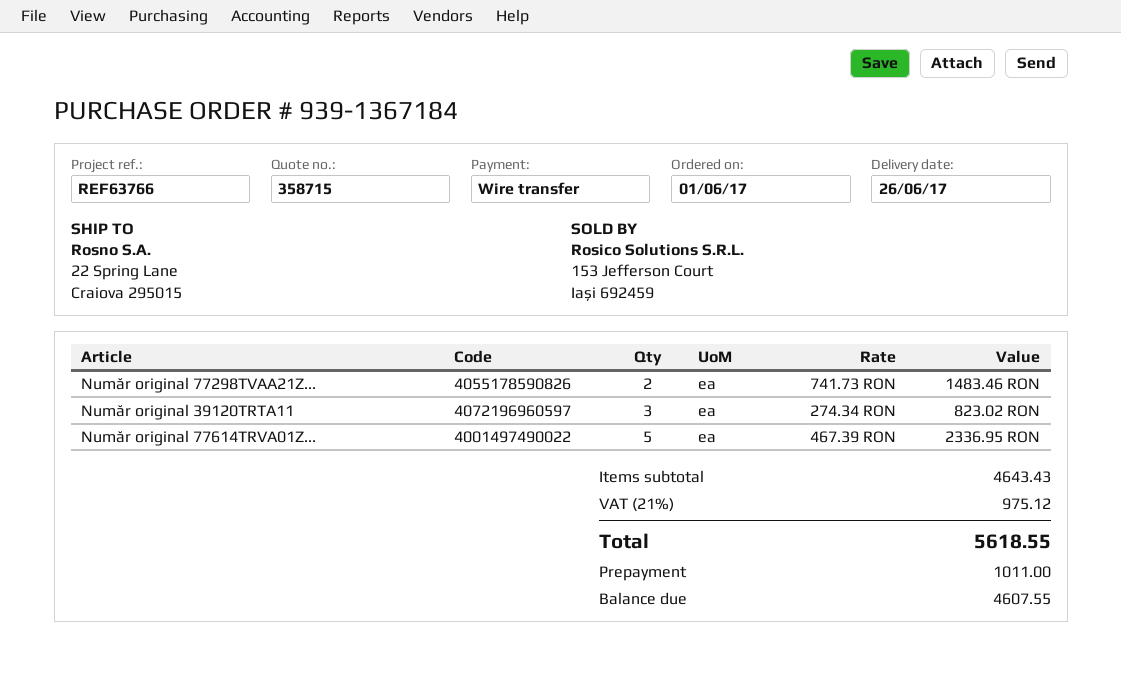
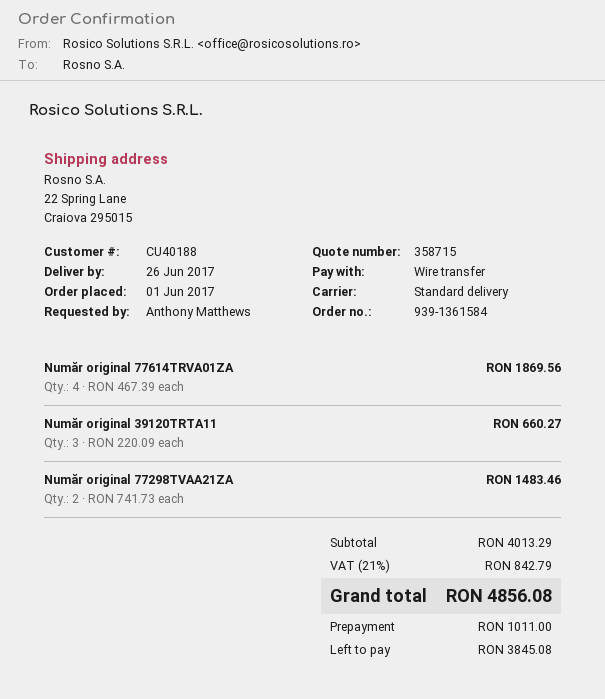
order number: 939-1367184 -> 939-1361584
Număr original 39120TRTA11: 3 x 274.34 = 823.02 -> 3 x 220.09 = 660.27
Număr original 77614TRVA01Z...: 5 x 467.39 = 2336.95 -> 4 x 467.39 = 1869.56
subtotal: 4643.43 -> 4013.29
tax: 21% = 975.12 -> 21% = 842.79
total: 5618.55 -> 4856.08
balance: 4607.55 -> 3845.08

